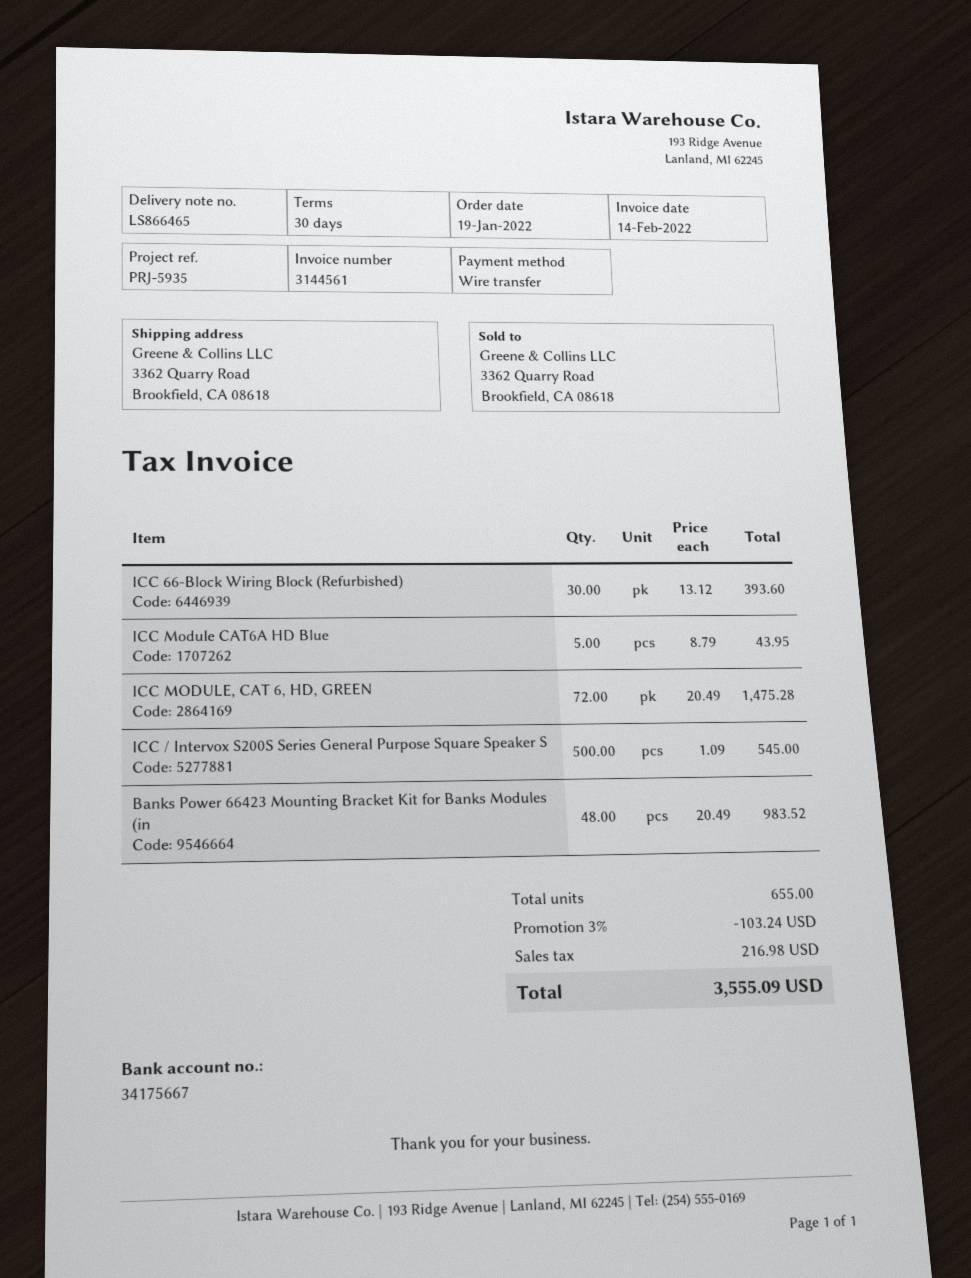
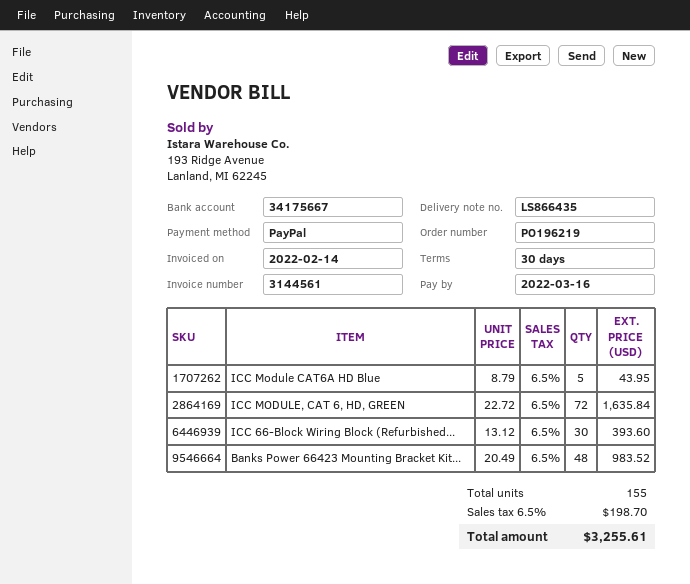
delivery note number: LS866465 -> LS866435
payment method: bank transfer -> PayPal
ICC MODULE, CAT 6, HD, GREEN: 72 x 20.49 = 1475.28 -> 72 x 22.72 = 1635.84
ICC / Intervox S200S Series General Purpose Square Speaker S: 500 x 1.09 = 545.00 -> none
total quantity: 655 -> 155
discount: 3% = 103.24 -> none
tax: 216.98 -> 198.70
total: 3555.09 -> 3255.61

